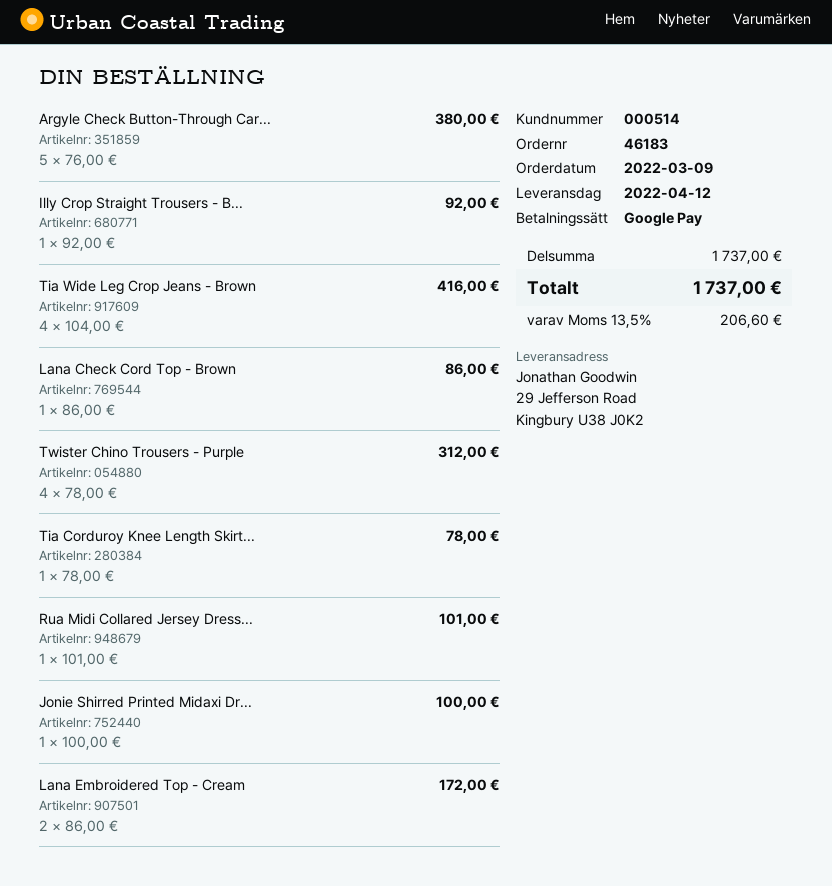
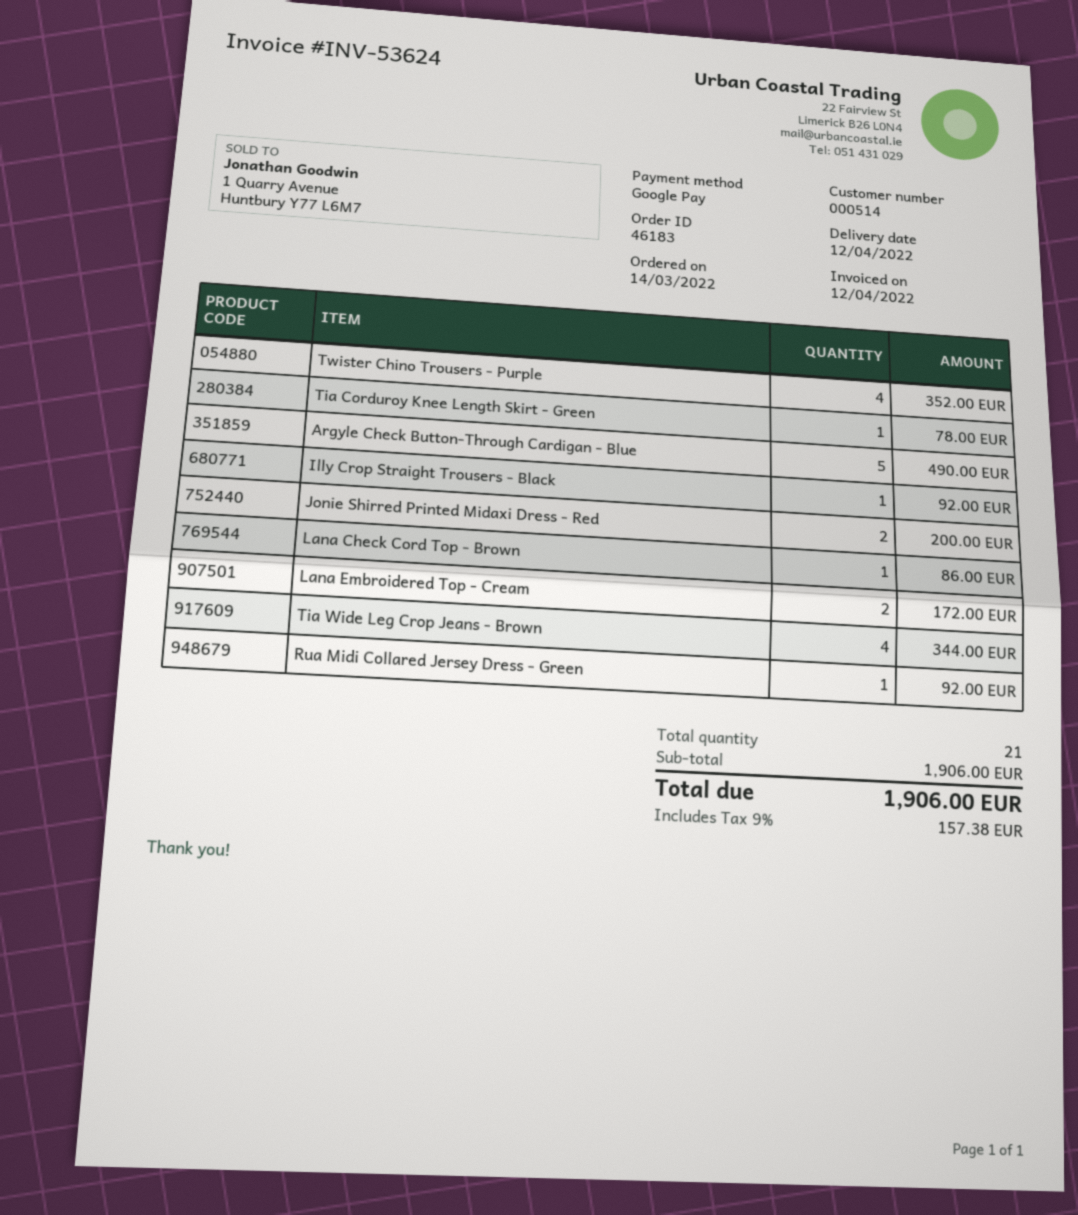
order date: 2022-03-09 -> 2022-03-14
Argyle Check Button-Through Car...: 5 for 380.00 -> 5 for 490.00
Tia Wide Leg Crop Jeans - Brown: 4 for 416.00 -> 4 for 344.00
Twister Chino Trousers - Purple: 4 for 312.00 -> 4 for 352.00
Rua Midi Collared Jersey Dress...: 1 for 101.00 -> 1 for 92.00
Jonie Shirred Printed Midaxi Dr...: 1 for 100.00 -> 2 for 200.00
subtotal: 1737.00 -> 1906.00
tax: 13.5% = 206.60 -> 9% = 157.38
total: 1737.00 -> 1906.00

